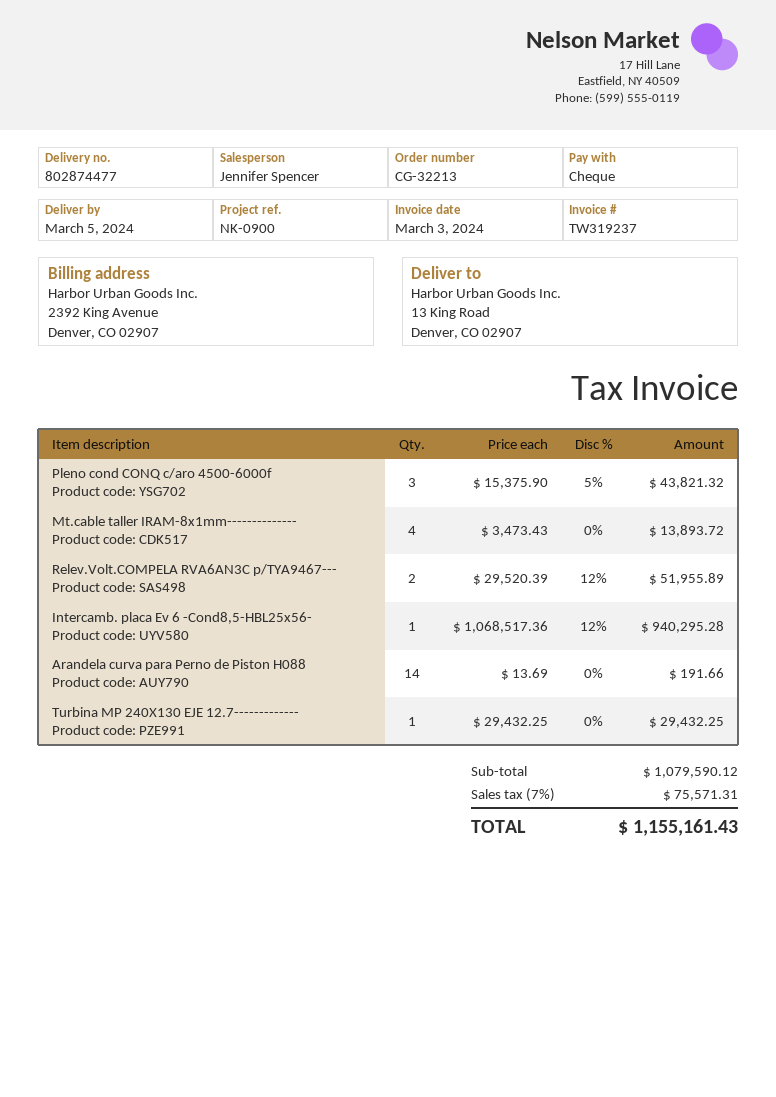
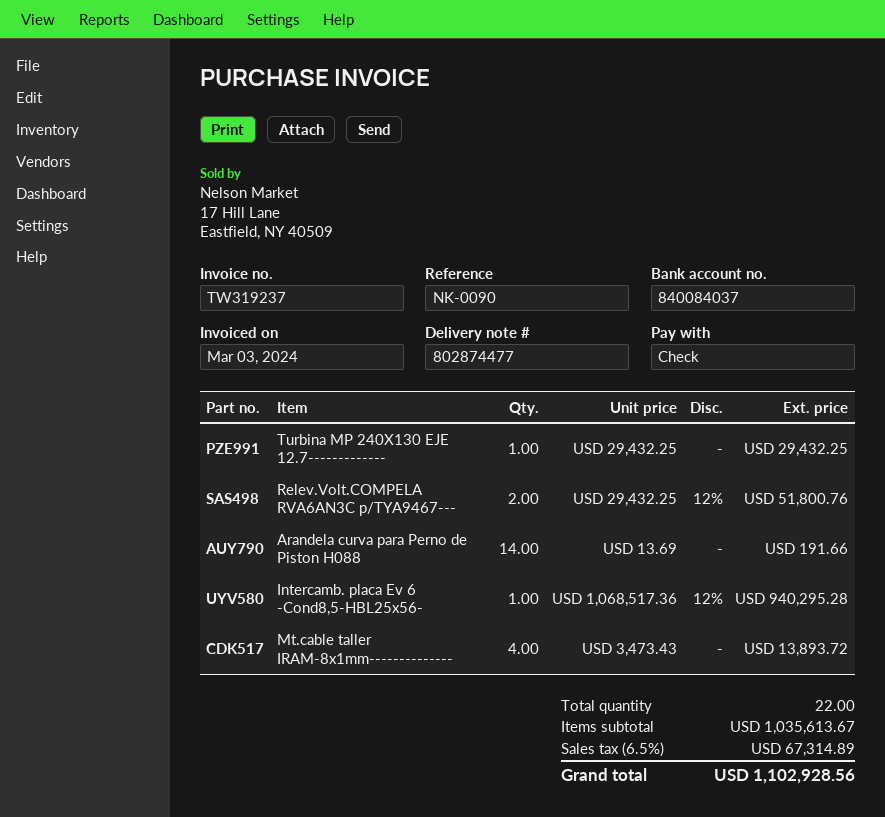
reference: NK-0900 -> NK-0090
Pleno cond CONQ c/aro 4500-6000f: 3 x 15375.90 - 5% = 43821.32 -> none
Relev.Volt.COMPELA RVA6AN3C p/TYA9467---: 2 x 29520.39 - 12% = 51955.89 -> 2 x 29432.25 - 12% = 51800.76
subtotal: 1079590.12 -> 1035613.67
tax: 7% = 75571.31 -> 6.5% = 67314.89
total: 1155161.43 -> 1102928.56

